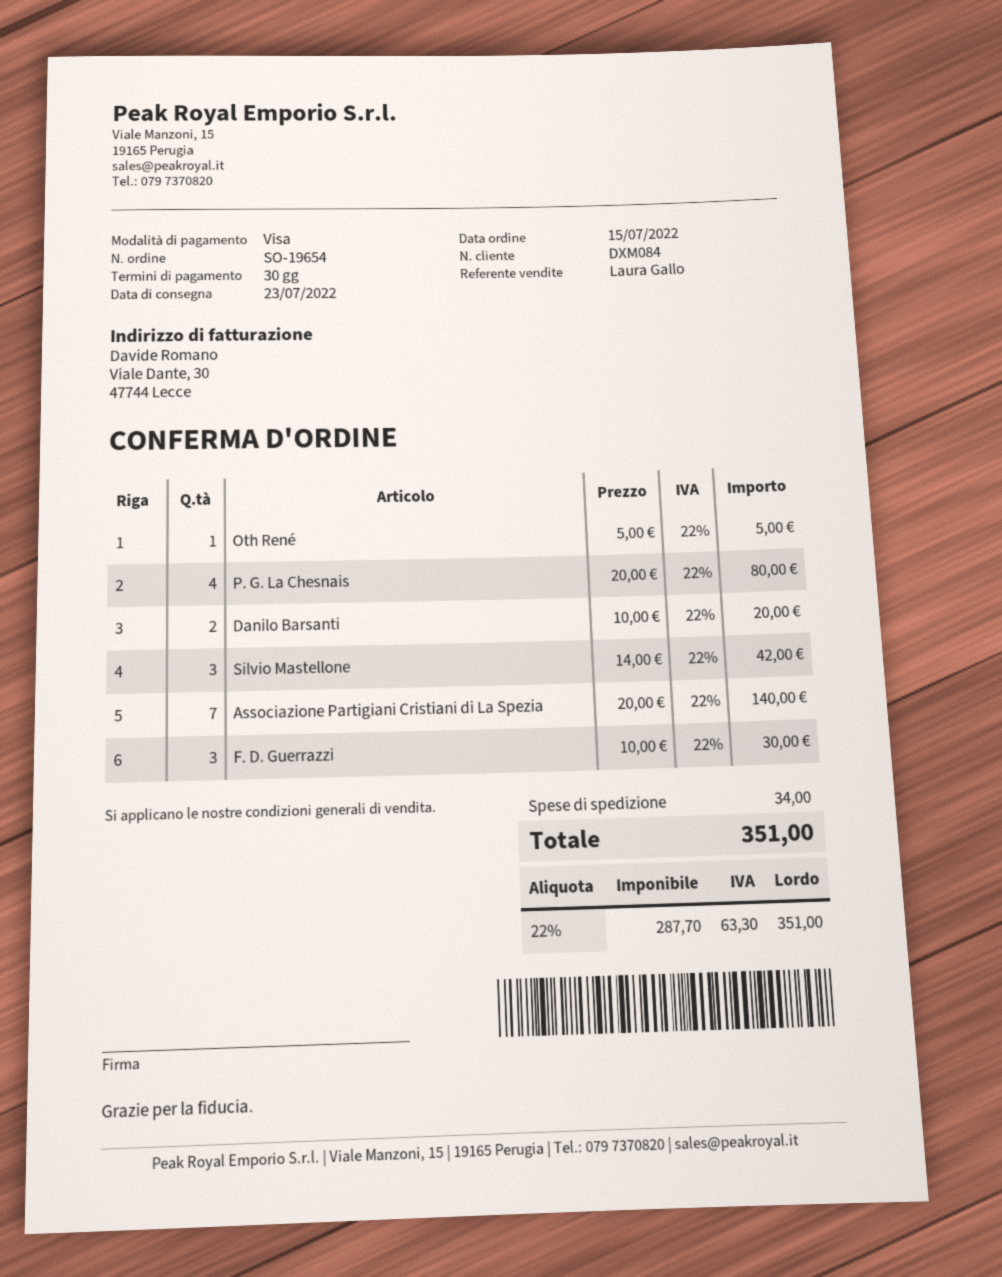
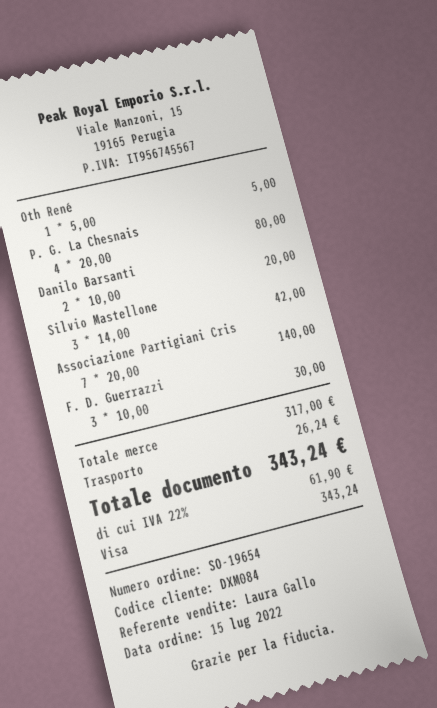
shipping: 34.00 -> 26.24
tax: 22% = 63.30 -> 22% = 61.90
total: 351.00 -> 343.24

